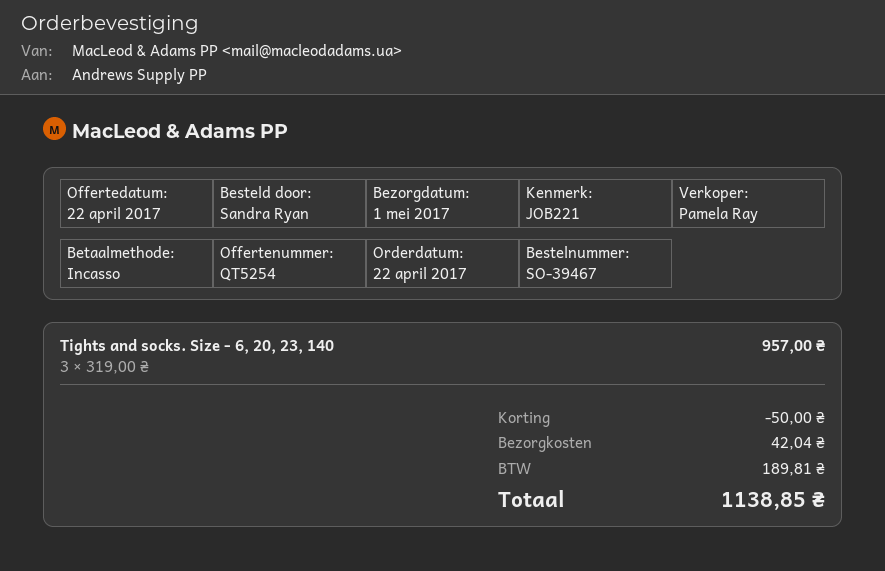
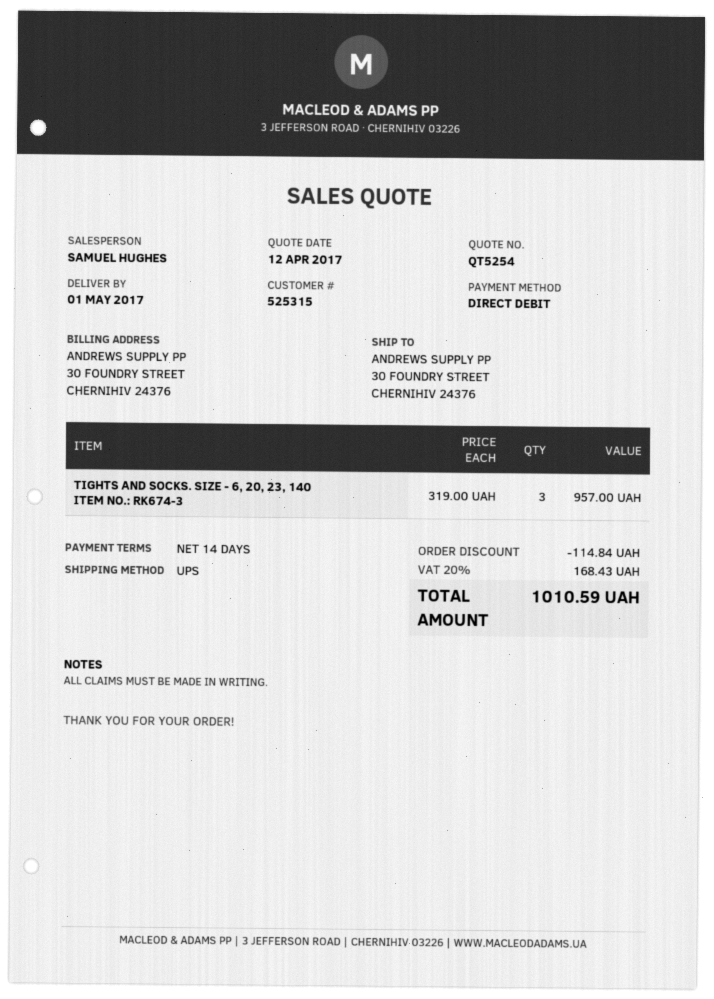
quote date: 2017-04-22 -> 2017-04-12
sales rep: Pamela Ray -> SAMUEL HUGHES
discount: 50.00 -> 114.84
shipping: 42.04 -> none
tax: 189.81 -> 168.43
total: 1138.85 -> 1010.59

